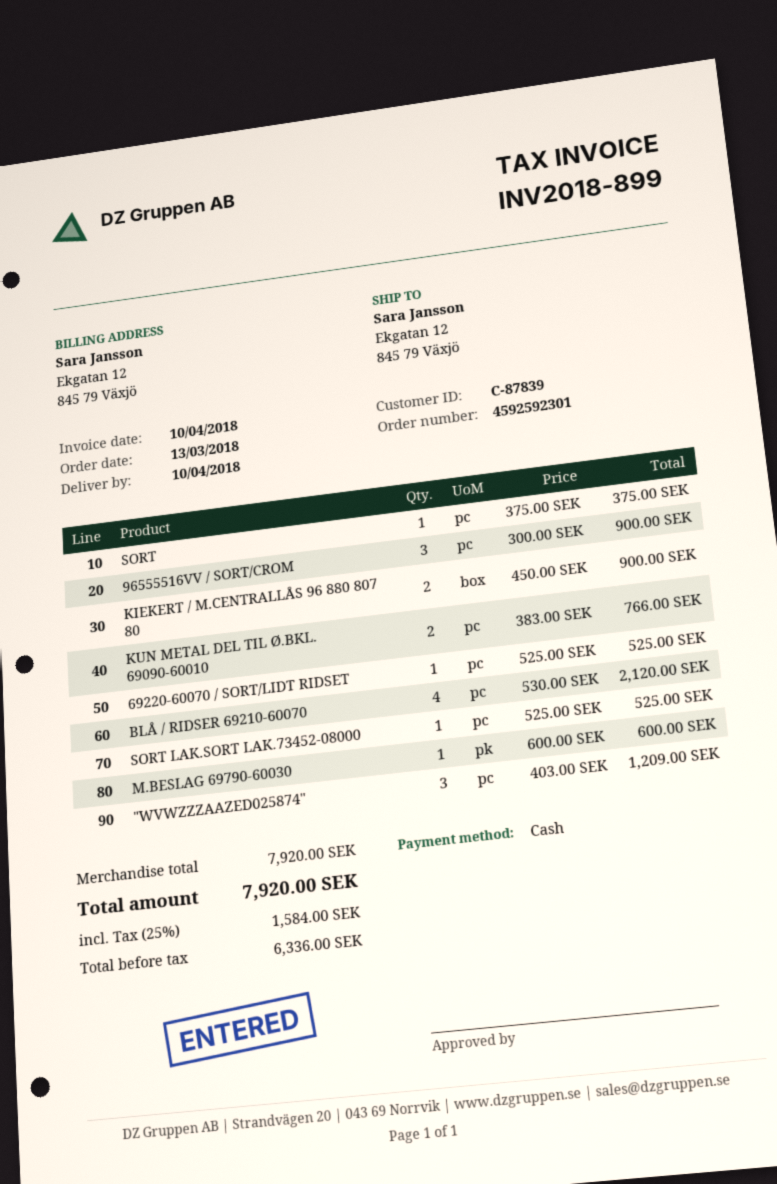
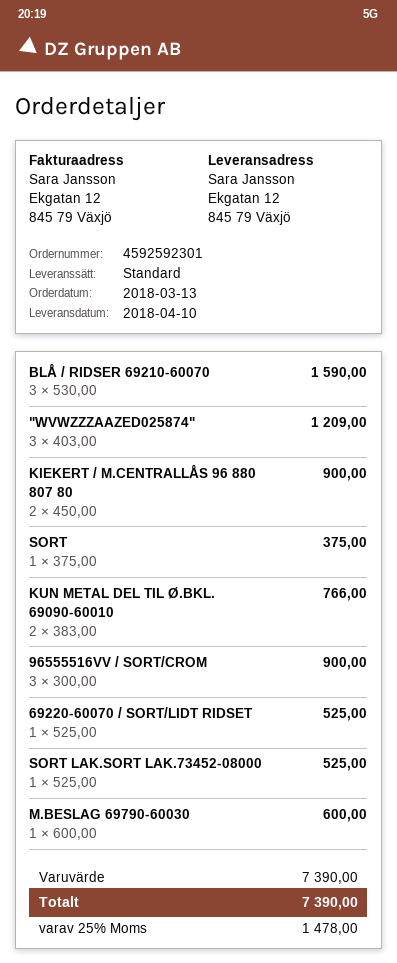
BLÅ / RIDSER 69210-60070: 4 x 530.00 = 2120.00 -> 3 x 530.00 = 1590.00
subtotal: 7920.00 -> 7390.00
tax: 25% = 1584.00 -> 25% = 1478.00
total: 7920.00 -> 7390.00

